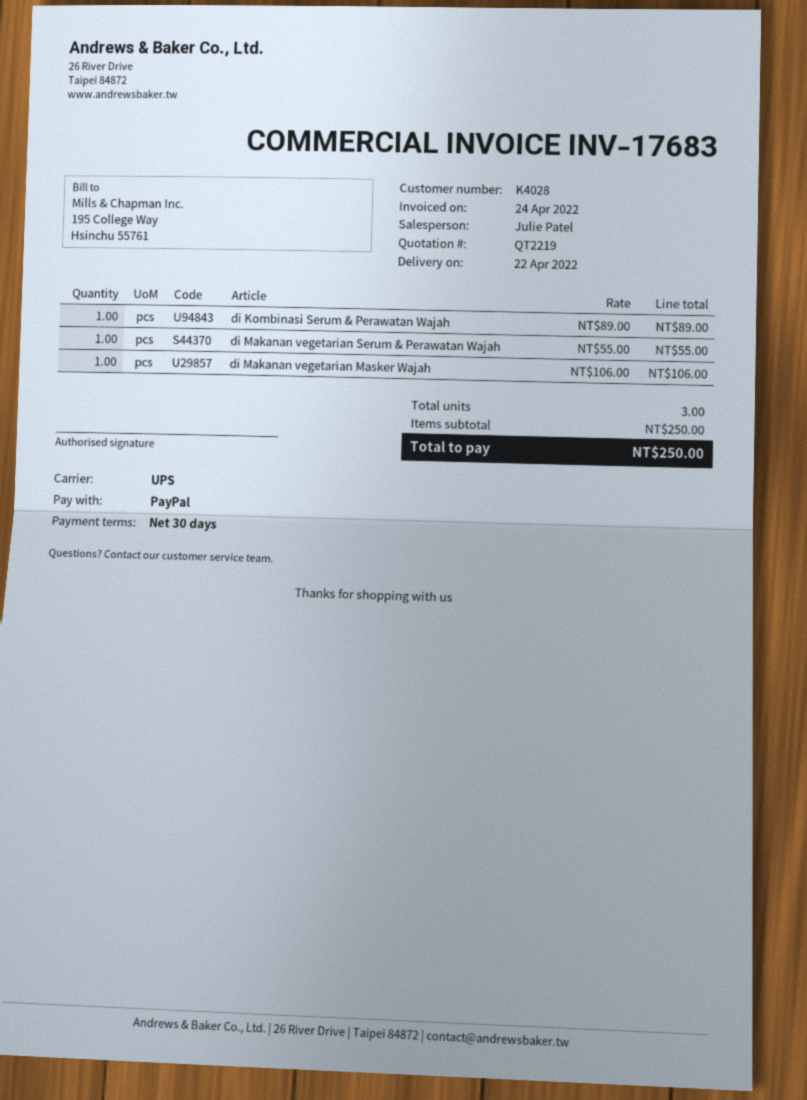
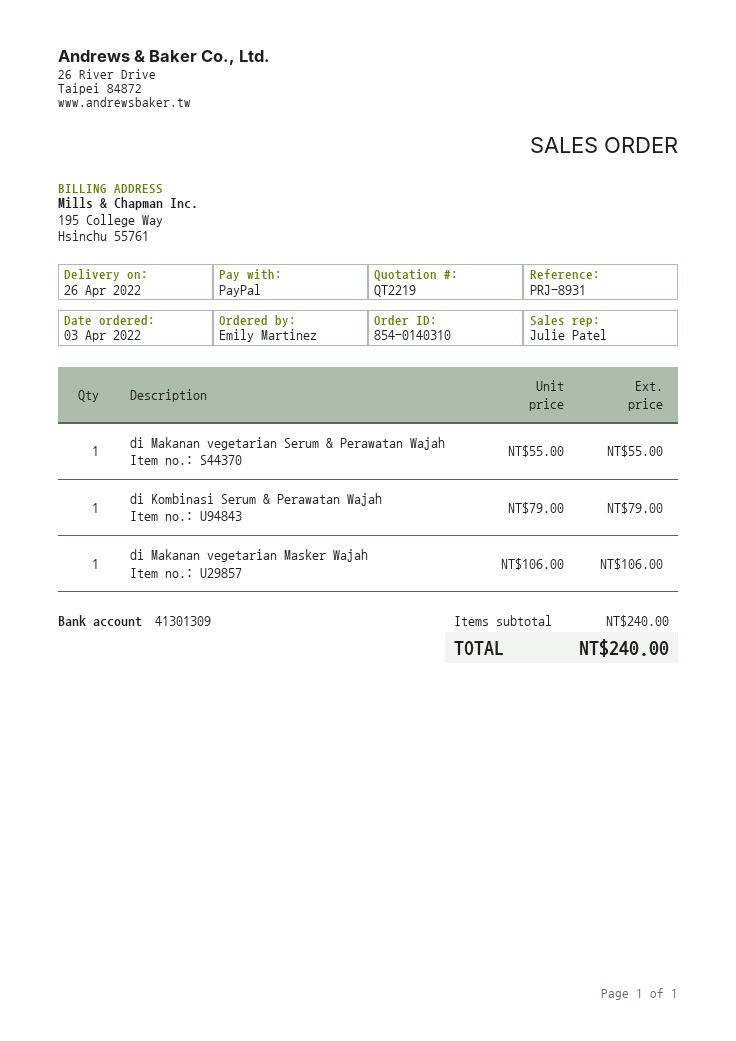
delivery date: 2022-04-22 -> 2022-04-26
di Kombinasi Serum & Perawatan Wajah: 1 x 89.00 = 89.00 -> 1 x 79.00 = 79.00
subtotal: 250.00 -> 240.00
total: 250.00 -> 240.00

